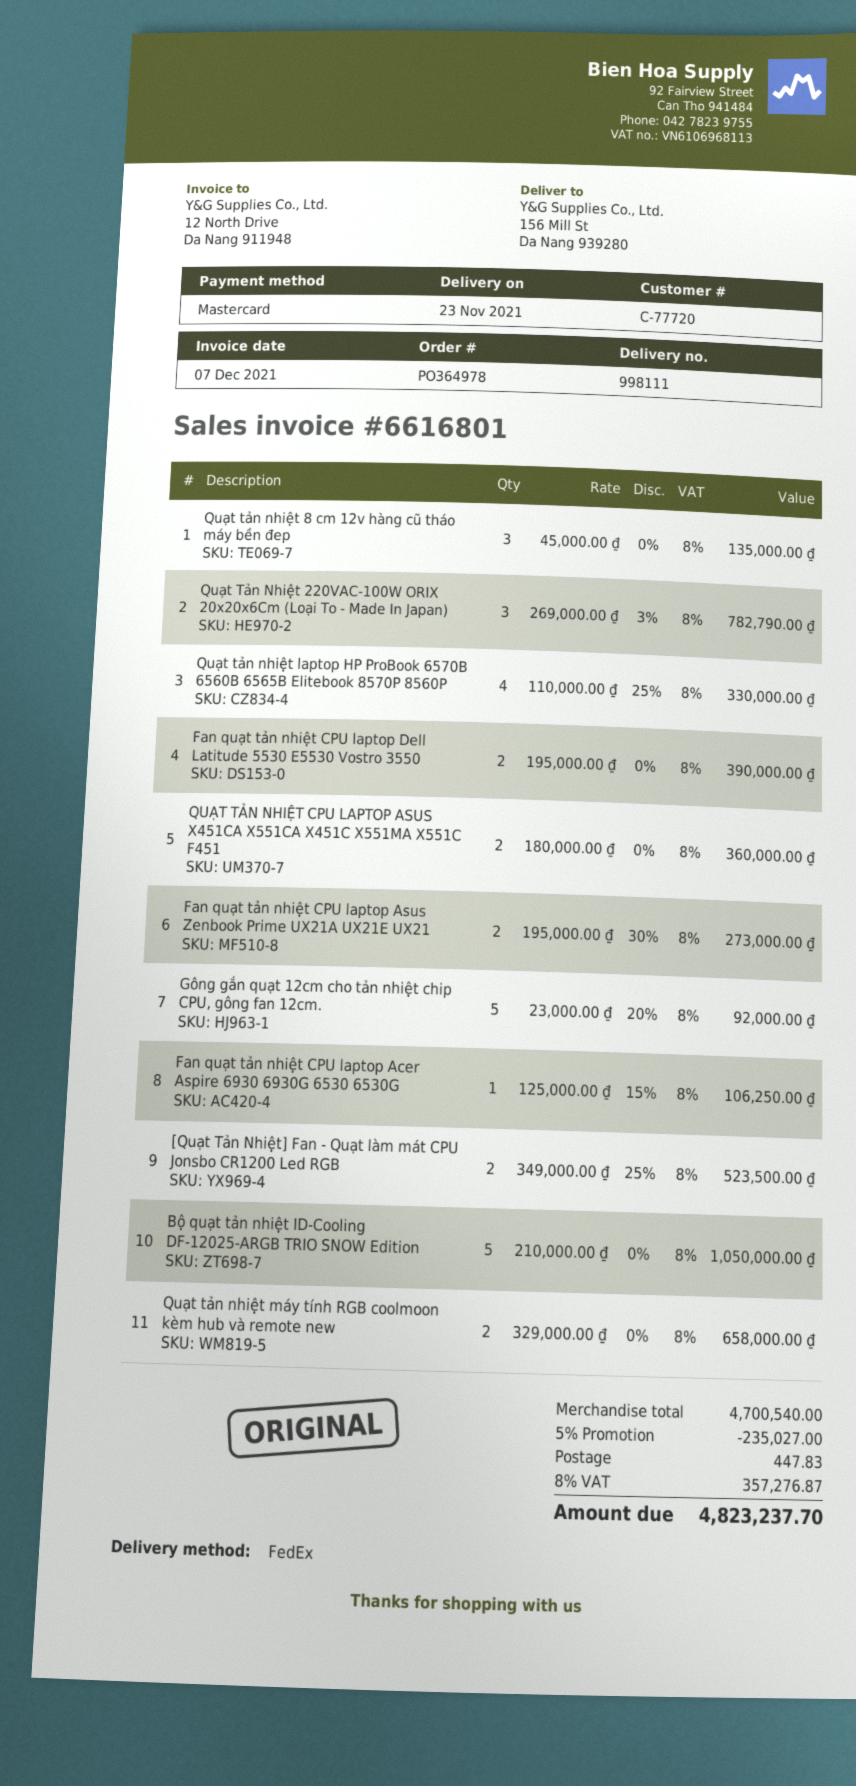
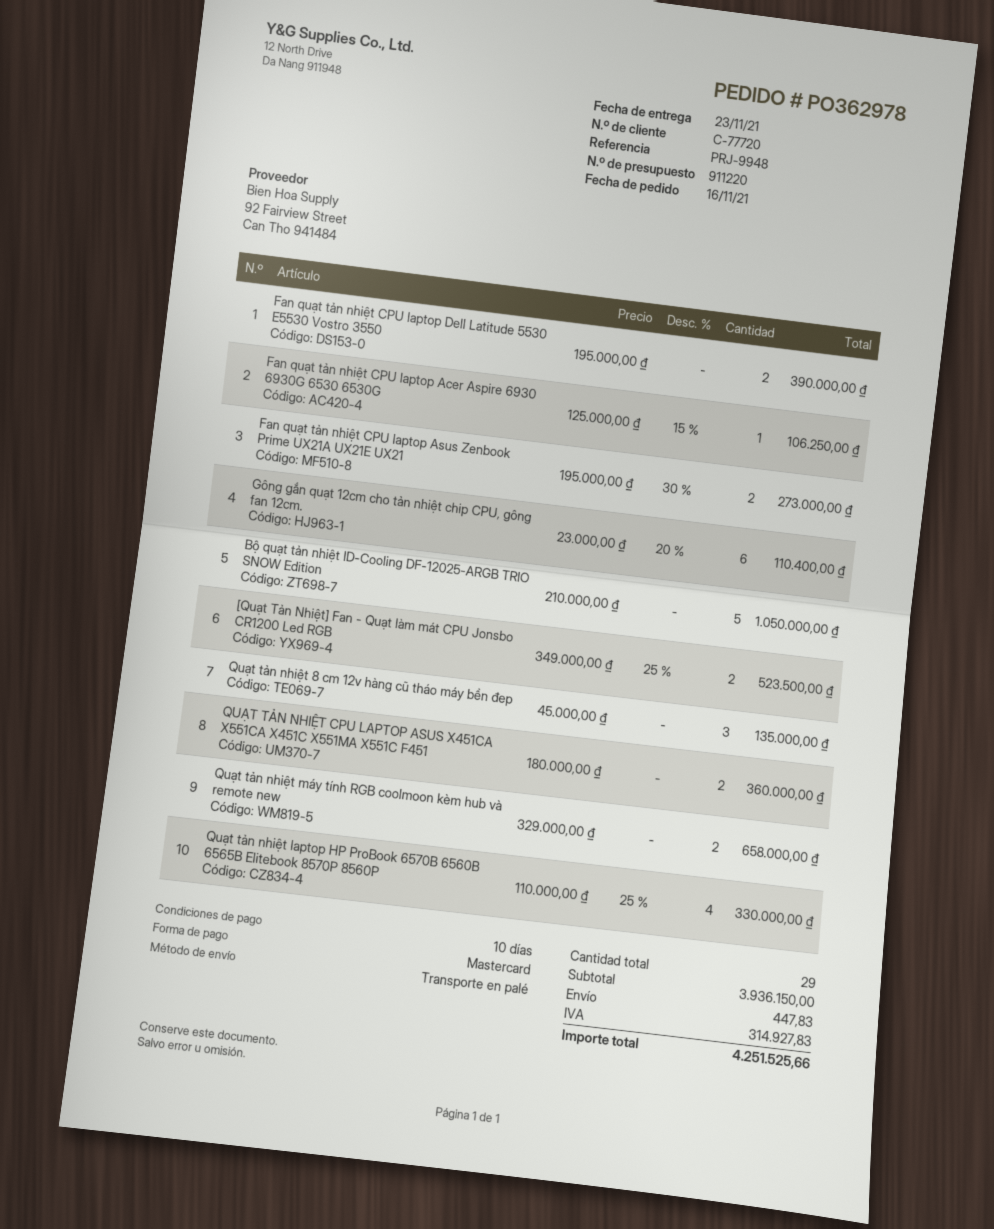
order number: PO364978 -> PO362978
shipping method: FedEx -> pallet freight
Quạt Tản Nhiệt 220VAC-100W ORIX 20x20x6Cm (Loại To - Made In Japan): 3 x 269000.00 - 3% = 782790.00 -> none
Gông gắn quạt 12cm cho tản nhiệt chip CPU, gông fan 12cm.: 5 x 23000.00 - 20% = 92000.00 -> 6 x 23000.00 - 20% = 110400.00
subtotal: 4700540.00 -> 3936150.00
discount: 5% = 235027.00 -> none
tax: 357276.87 -> 314927.83
total: 4823237.70 -> 4251525.66

